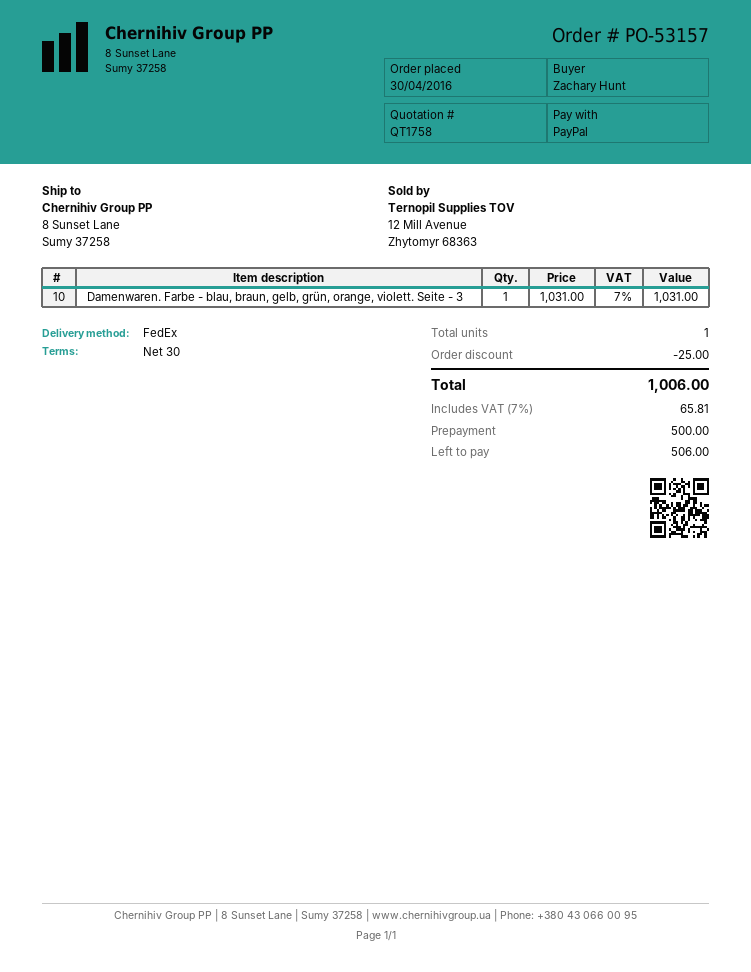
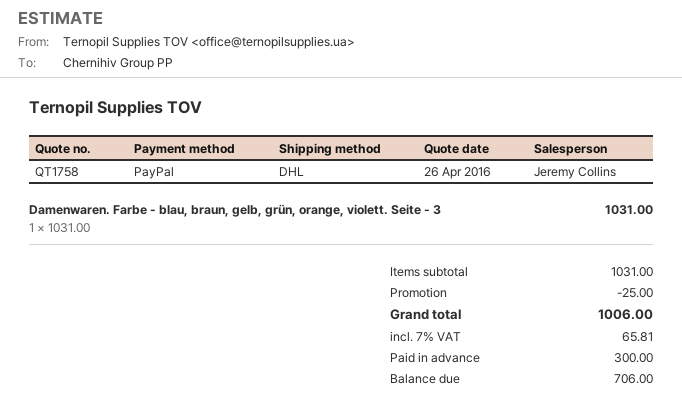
shipping method: FedEx -> DHL
deposit: 500.00 -> 300.00
balance: 506.00 -> 706.00

